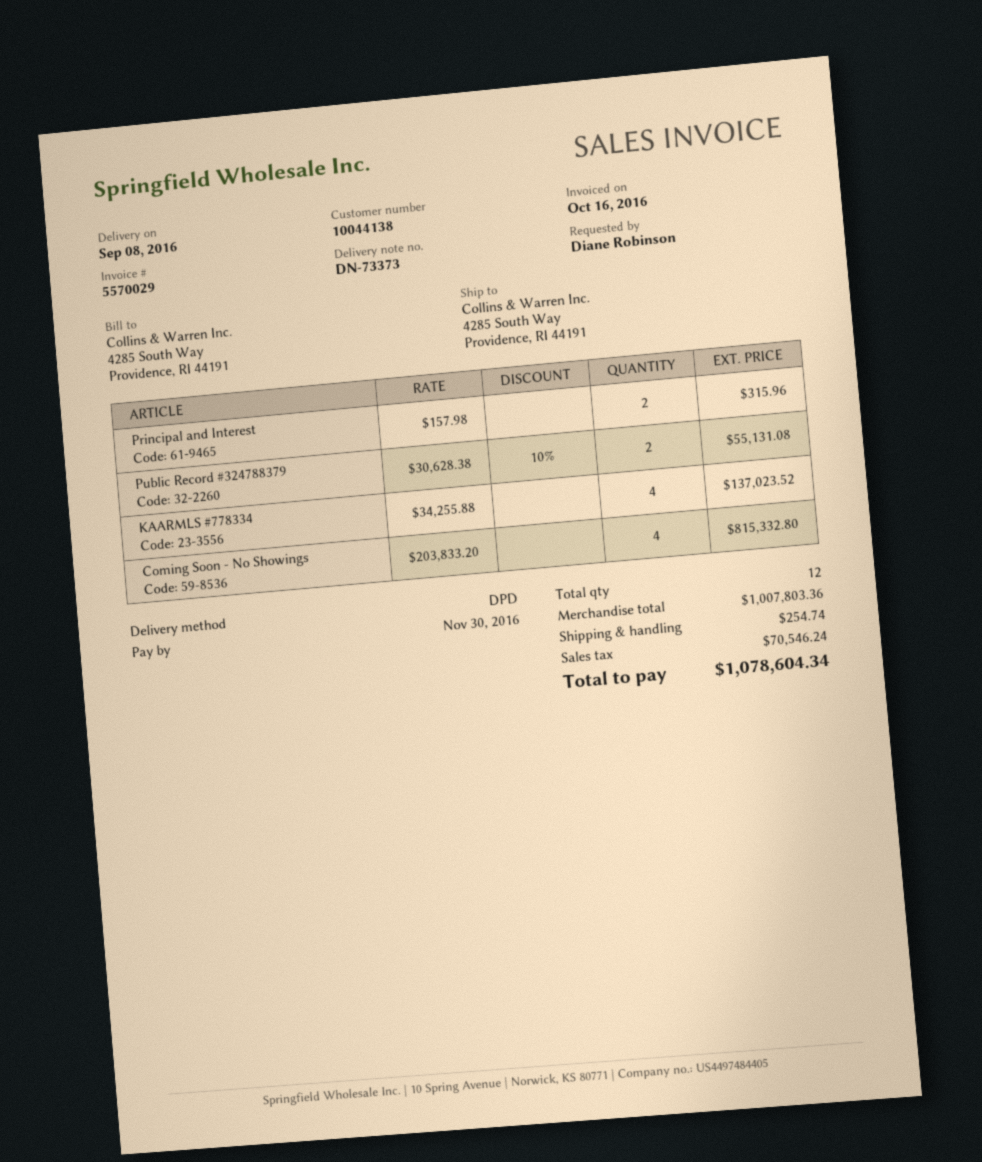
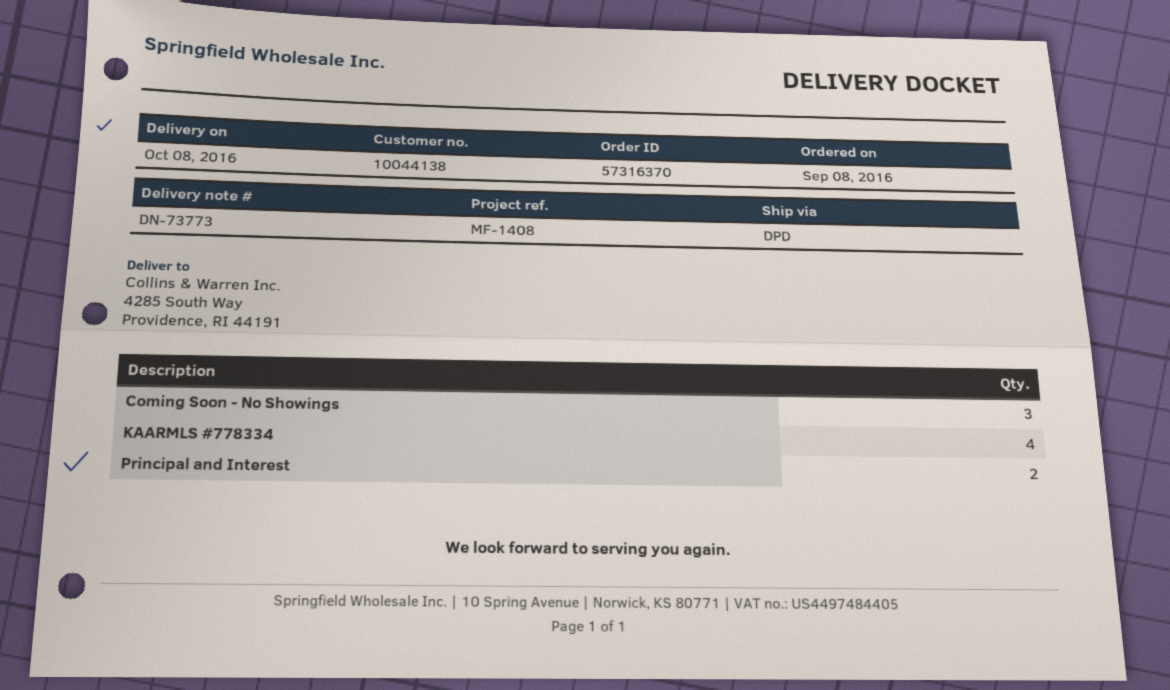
delivery note number: DN-73373 -> DN-73773
delivery date: 2016-09-08 -> 2016-10-08
Public Record #324788379: 2 -> none
Coming Soon - No Showings: 4 -> 3

